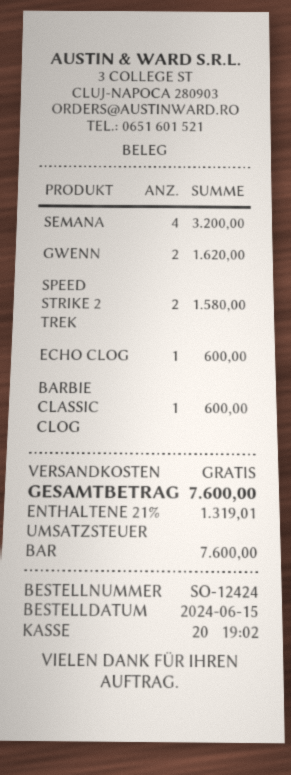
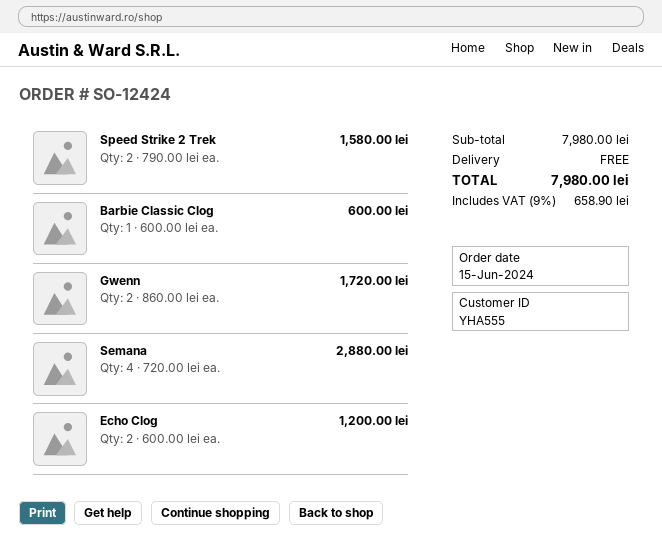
SEMANA: 4 for 3200.00 -> 4 for 2880.00
GWENN: 2 for 1620.00 -> 2 for 1720.00
ECHO CLOG: 1 for 600.00 -> 2 for 1200.00
tax: 21% = 1319.01 -> 9% = 658.90
total: 7600.00 -> 7980.00

